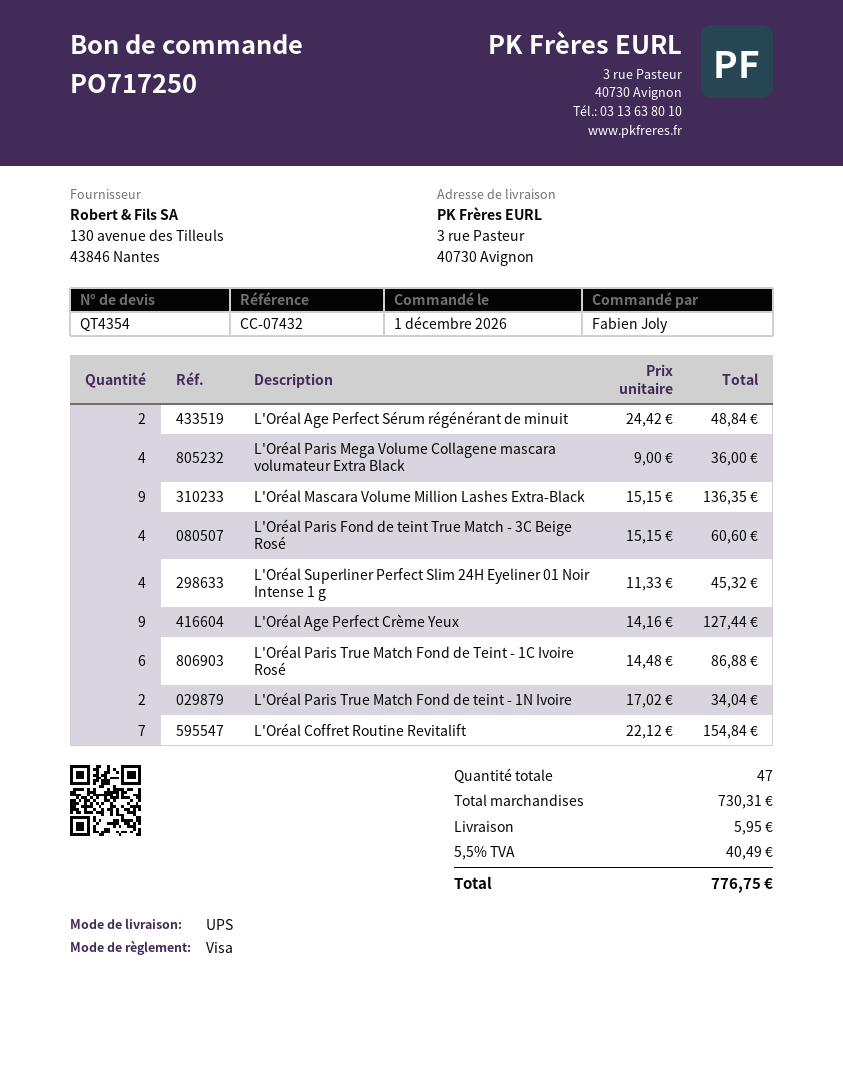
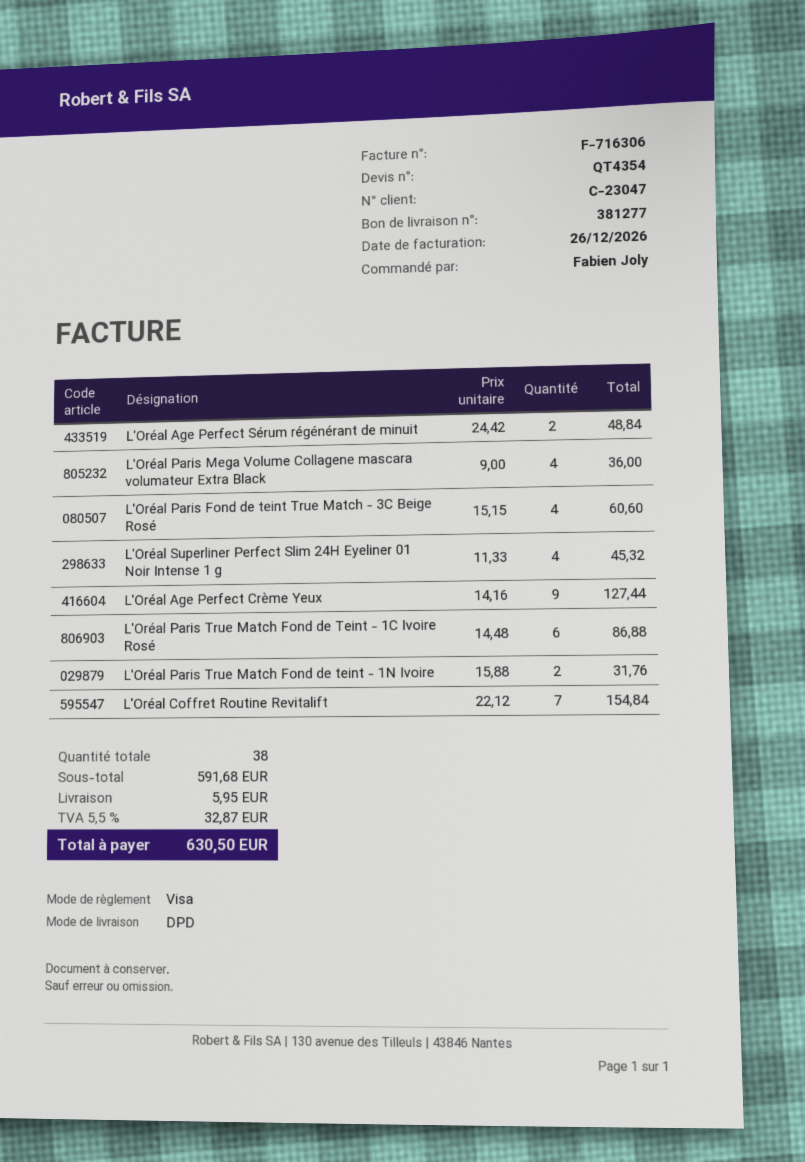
shipping method: UPS -> DPD
L'Oréal Mascara Volume Million Lashes Extra-Black: 9 x 15.15 = 136.35 -> none
L'Oréal Paris True Match Fond de teint - 1N Ivoire: 2 x 17.02 = 34.04 -> 2 x 15.88 = 31.76
total quantity: 47 -> 38
subtotal: 730.31 -> 591.68
tax: 5.5% = 40.49 -> 5.5% = 32.87
total: 776.75 -> 630.50

